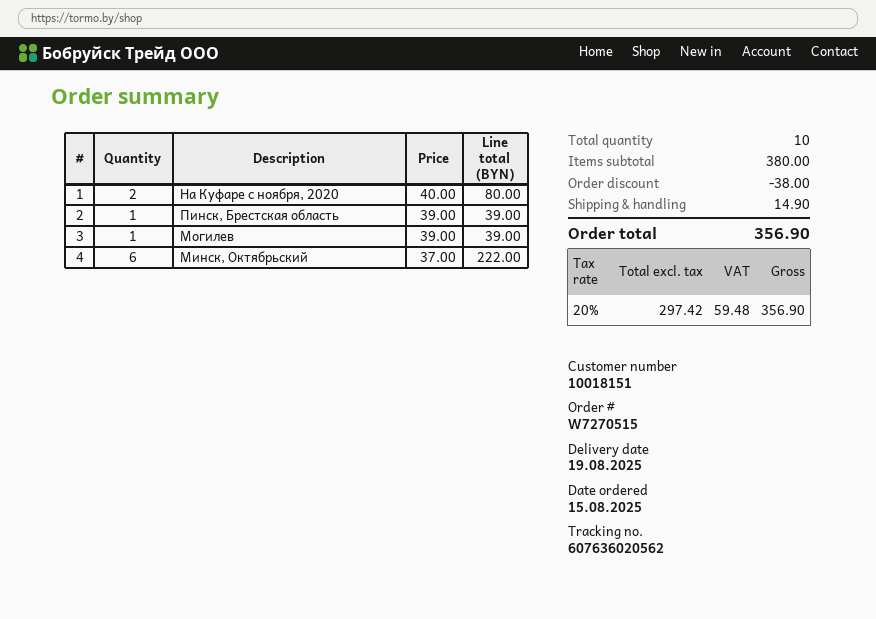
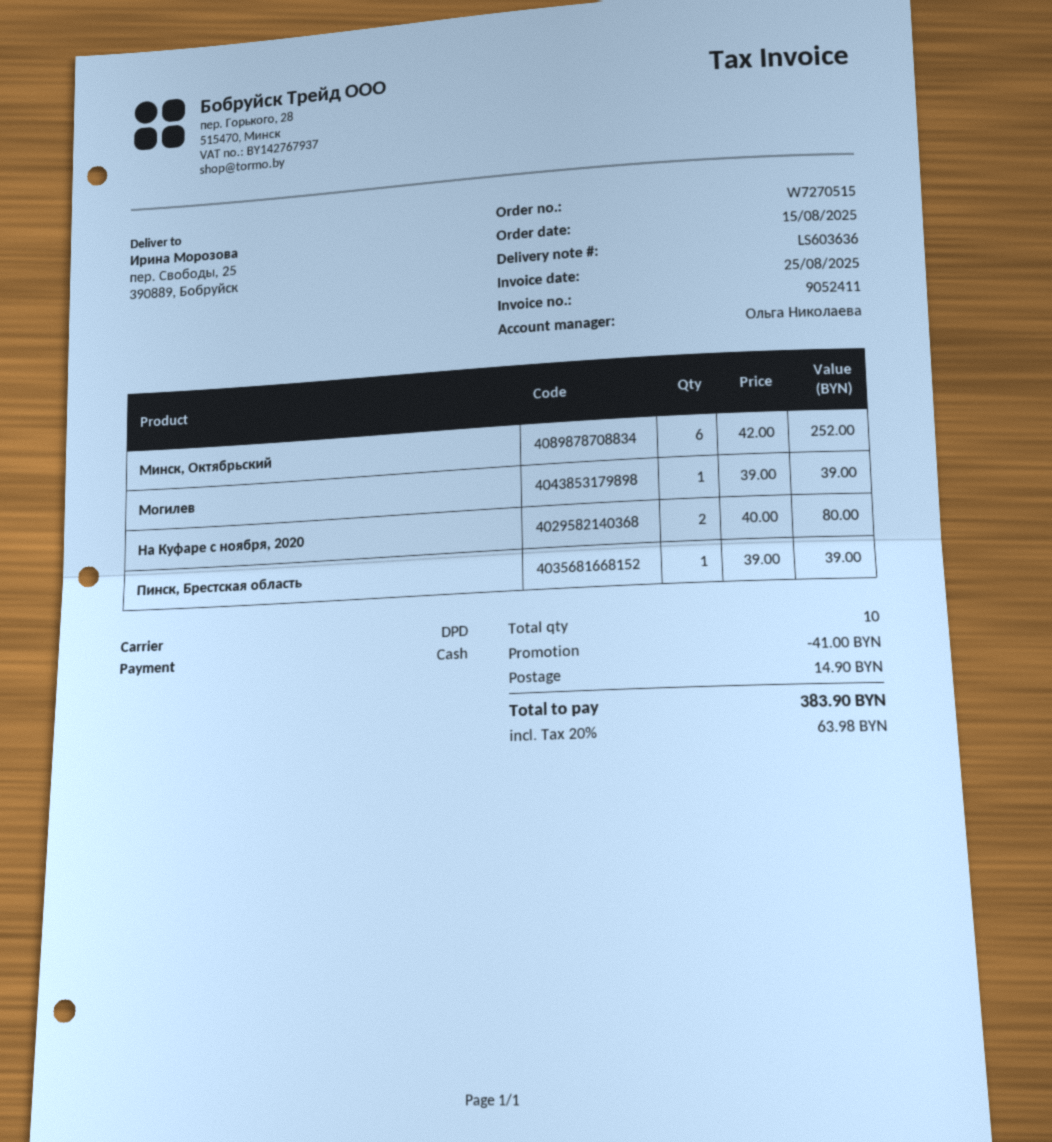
Минск, Октябрьский: 6 x 37.00 = 222.00 -> 6 x 42.00 = 252.00
discount: 38.00 -> 41.00
tax: 20% = 59.48 -> 20% = 63.98
total: 356.90 -> 383.90

